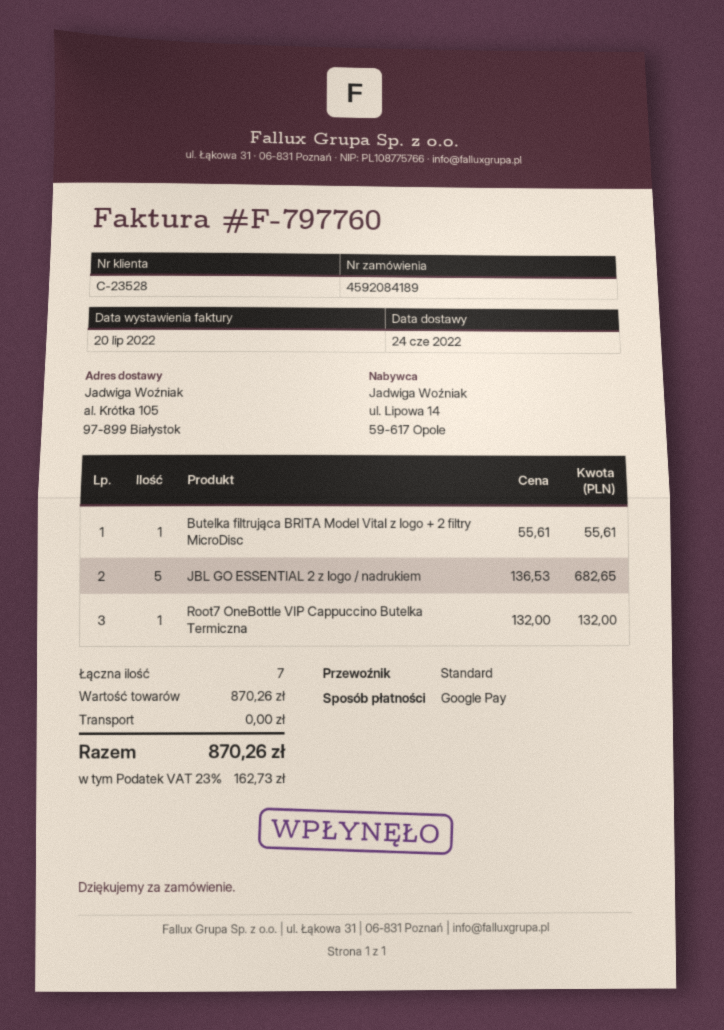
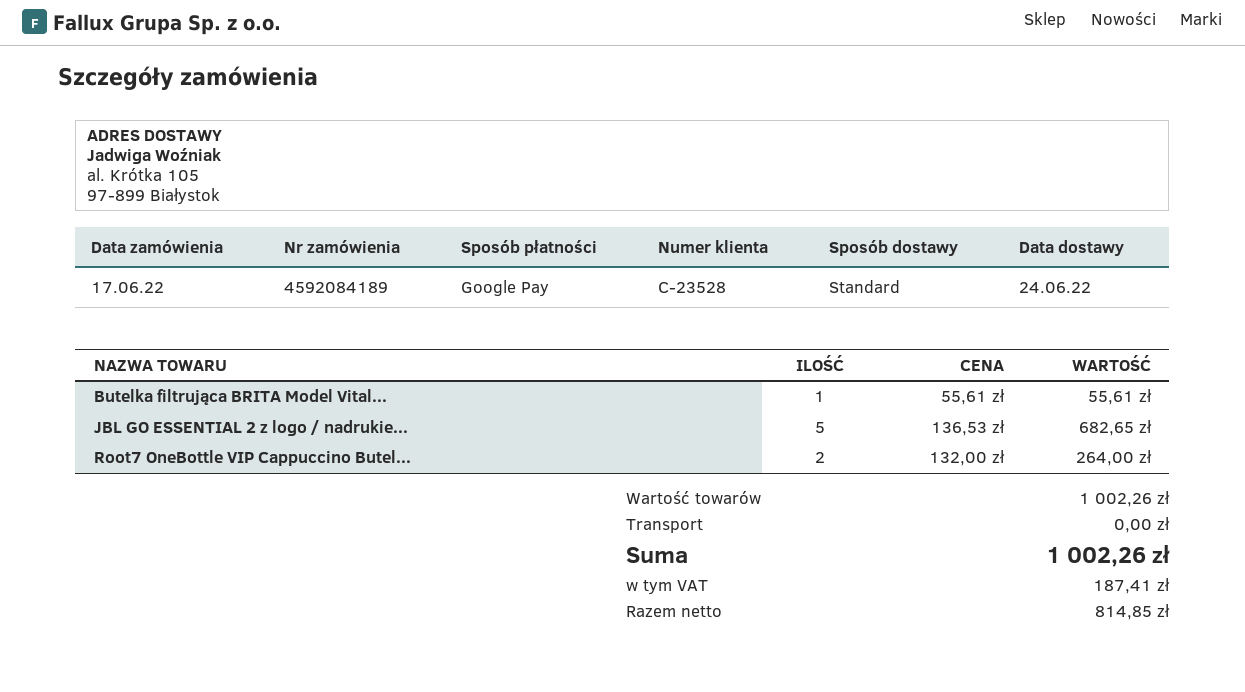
Root7 OneBottle VIP Cappuccino Butelka Termiczna: 1 x 132.00 = 132.00 -> 2 x 132.00 = 264.00
subtotal: 870.26 -> 1002.26
tax: 162.73 -> 187.41
total: 870.26 -> 1002.26

